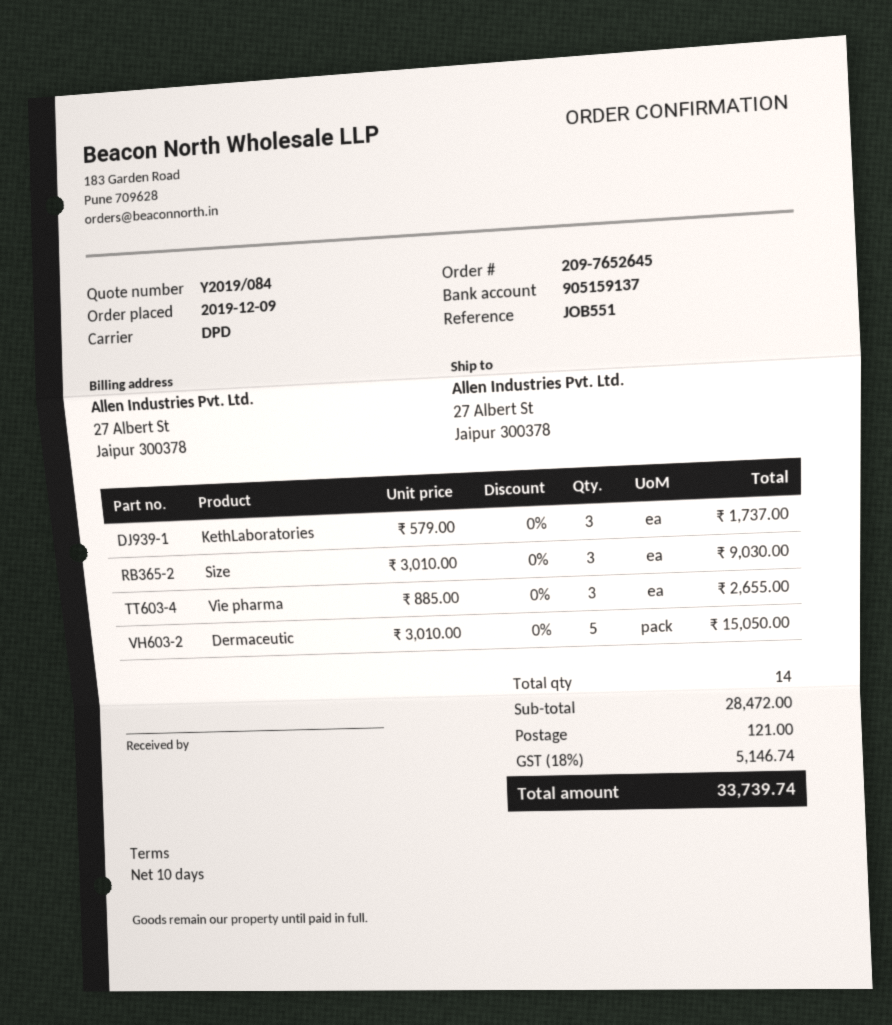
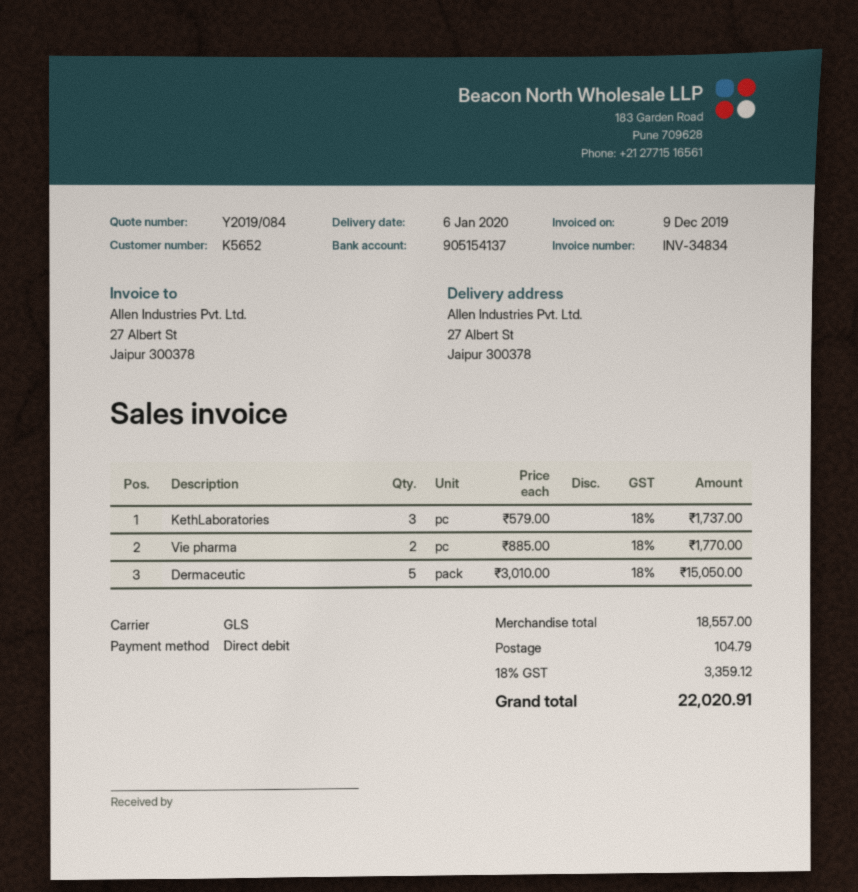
bank account: 905159137 -> 905154137
shipping method: DPD -> GLS
Size: 3 x 3010.00 = 9030.00 -> none
Vie pharma: 3 x 885.00 = 2655.00 -> 2 x 885.00 = 1770.00
subtotal: 28472.00 -> 18557.00
shipping: 121.00 -> 104.79
tax: 18% = 5146.74 -> 18% = 3359.12
total: 33739.74 -> 22020.91

